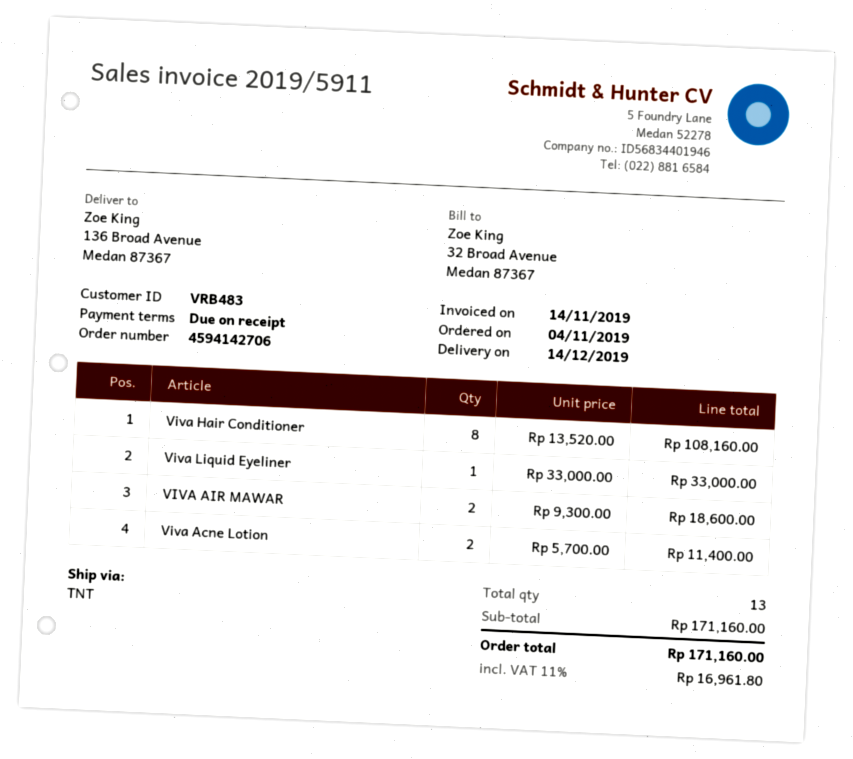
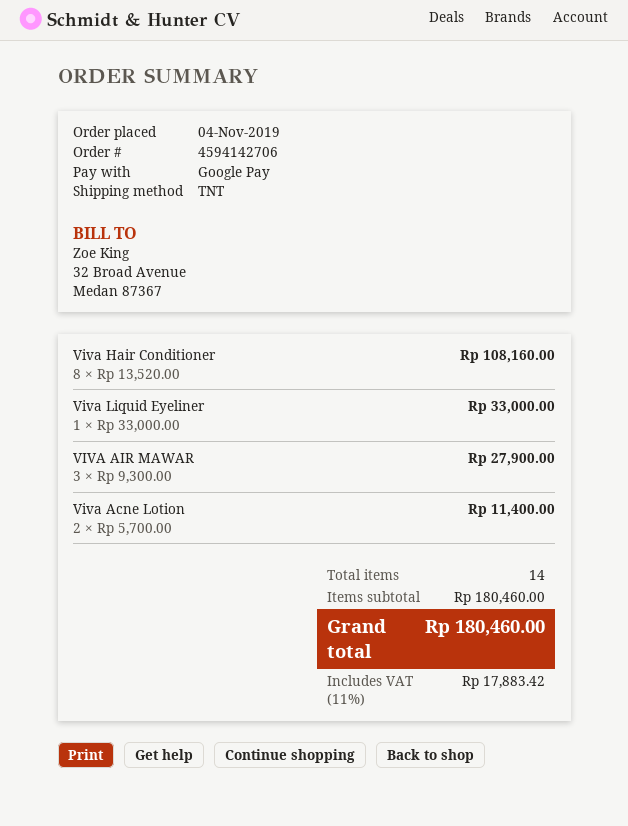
VIVA AIR MAWAR: 2 x 9300.00 = 18600.00 -> 3 x 9300.00 = 27900.00
total quantity: 13 -> 14
subtotal: 171160.00 -> 180460.00
tax: 11% = 16961.80 -> 11% = 17883.42
total: 171160.00 -> 180460.00

